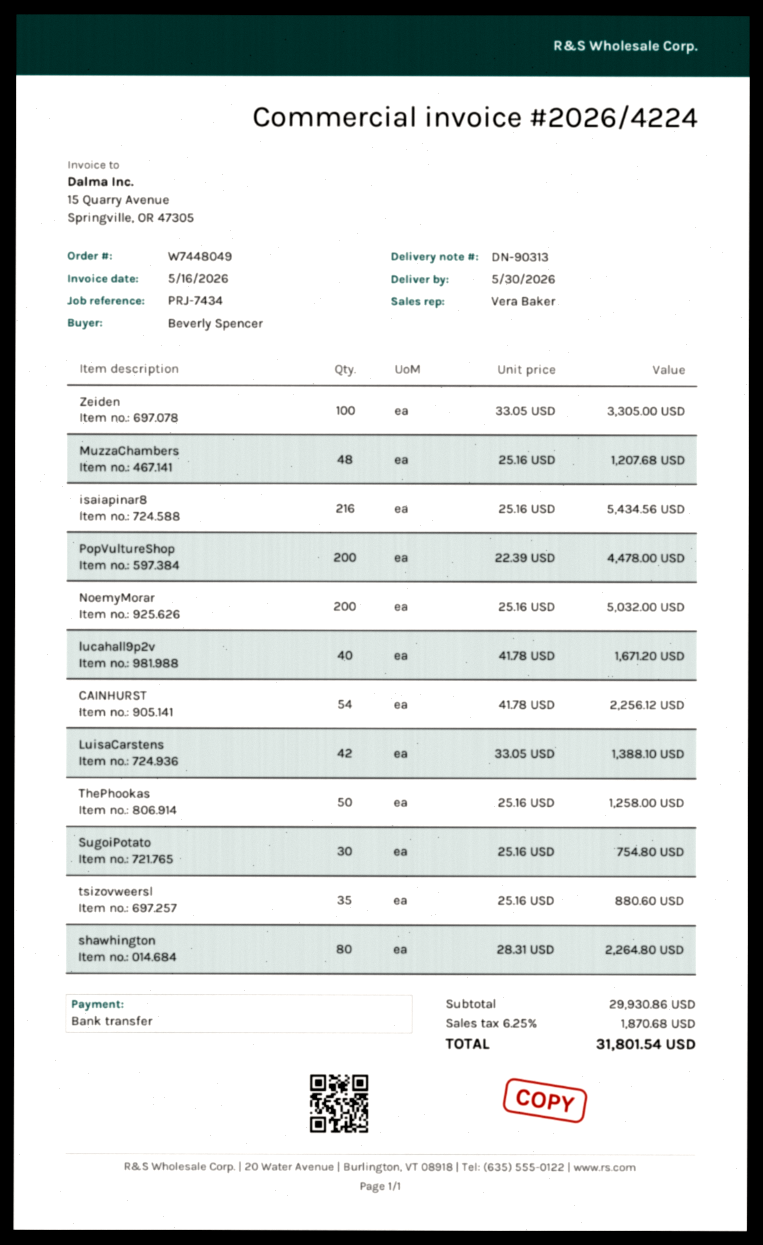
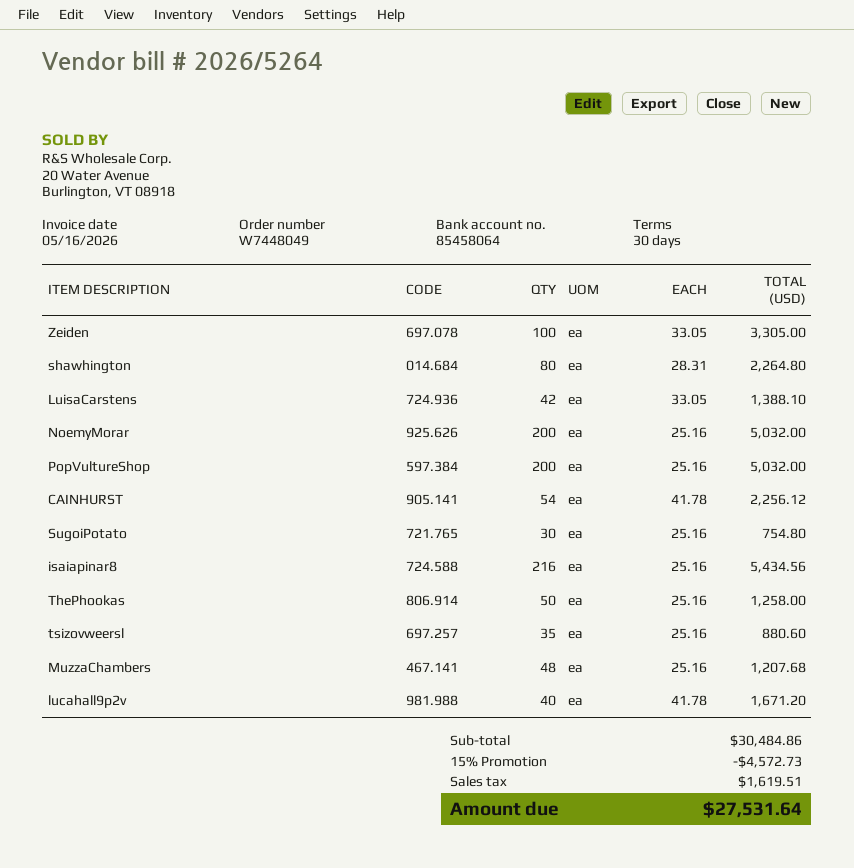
invoice number: 2026/4224 -> 2026/5264
PopVultureShop: 200 x 22.39 = 4478.00 -> 200 x 25.16 = 5032.00
subtotal: 29930.86 -> 30484.86
discount: none -> 15% = 4572.73
tax: 1870.68 -> 1619.51
total: 31801.54 -> 27531.64

